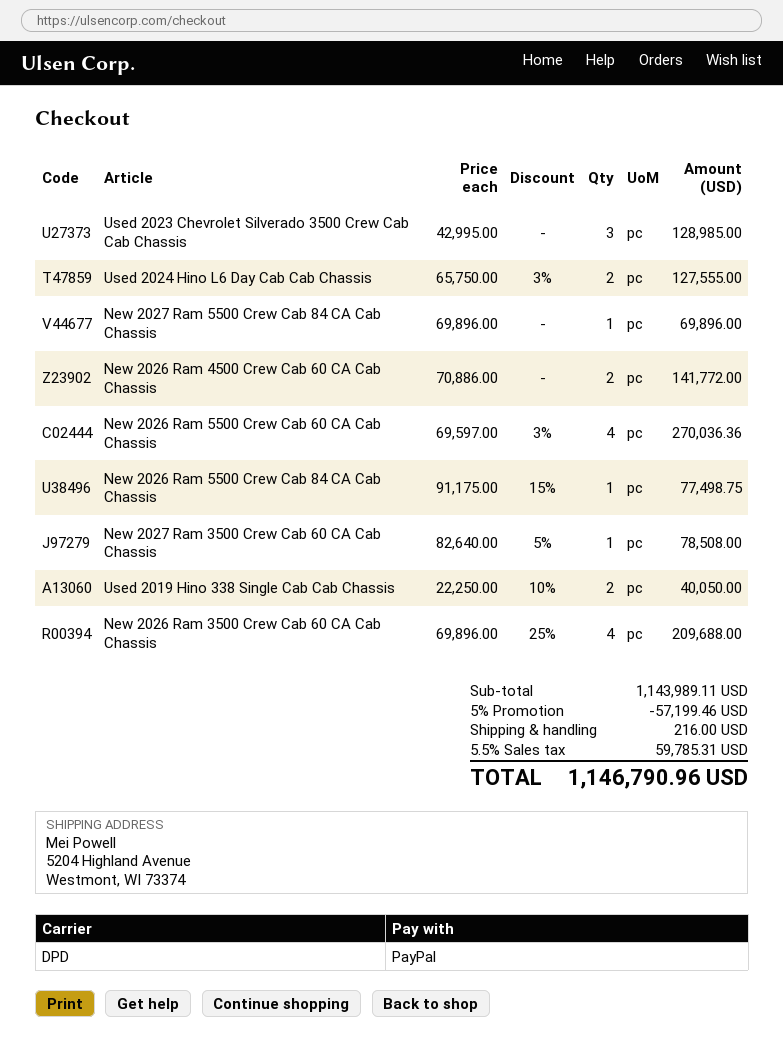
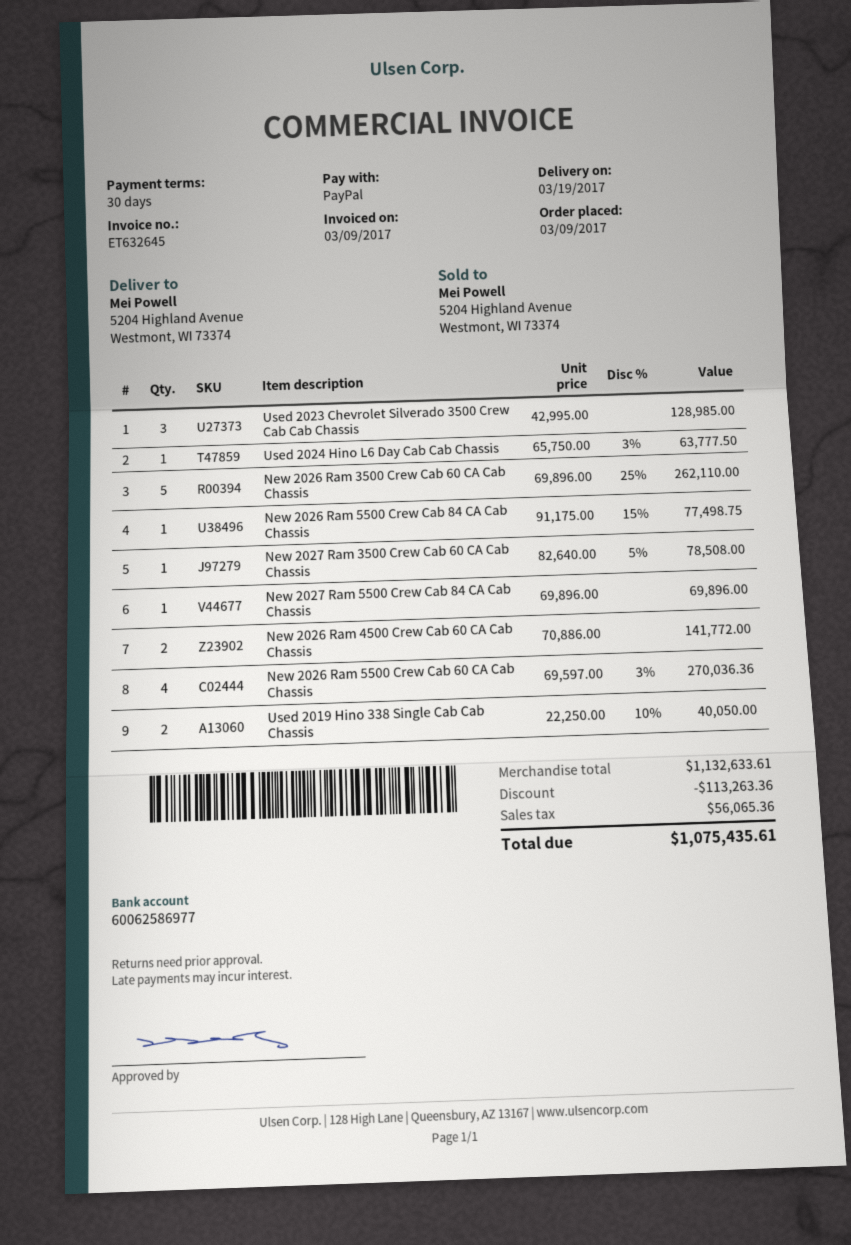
Used 2024 Hino L6 Day Cab Cab Chassis: 2 x 65750.00 - 3% = 127555.00 -> 1 x 65750.00 - 3% = 63777.50
New 2026 Ram 3500 Crew Cab 60 CA Cab Chassis: 4 x 69896.00 - 25% = 209688.00 -> 5 x 69896.00 - 25% = 262110.00
subtotal: 1143989.11 -> 1132633.61
discount: 57199.46 -> 113263.36
shipping: 216.00 -> none
tax: 59785.31 -> 56065.36
total: 1146790.96 -> 1075435.61

